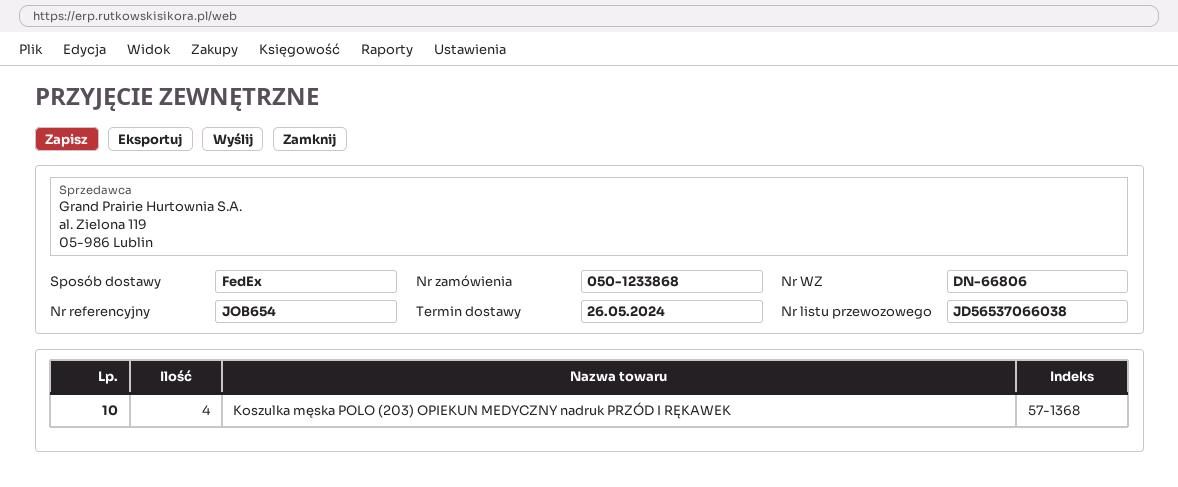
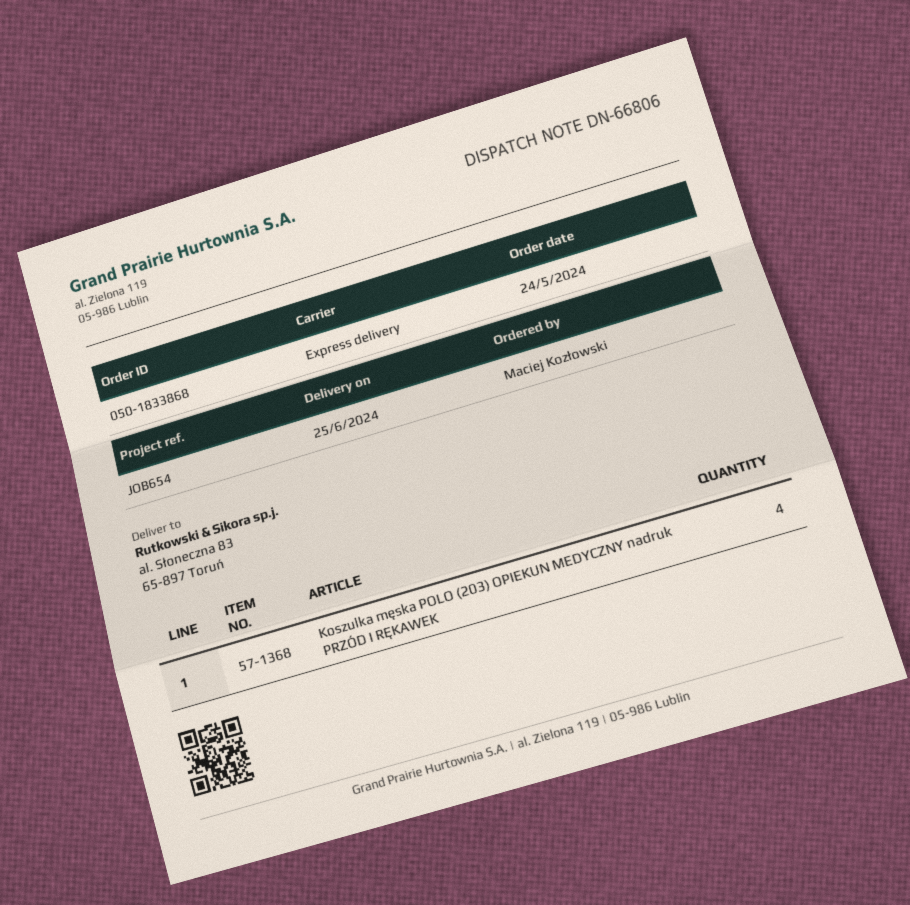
order number: 050-1233868 -> 050-1833868
delivery date: 2024-05-26 -> 2024-06-25
shipping method: FedEx -> express

